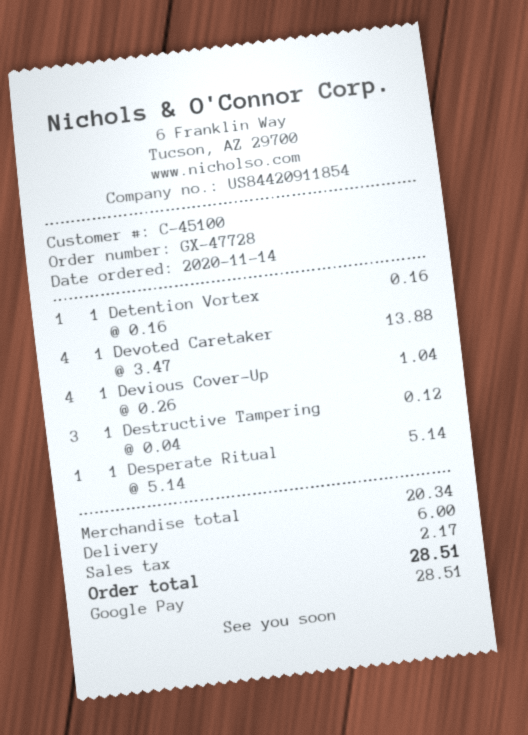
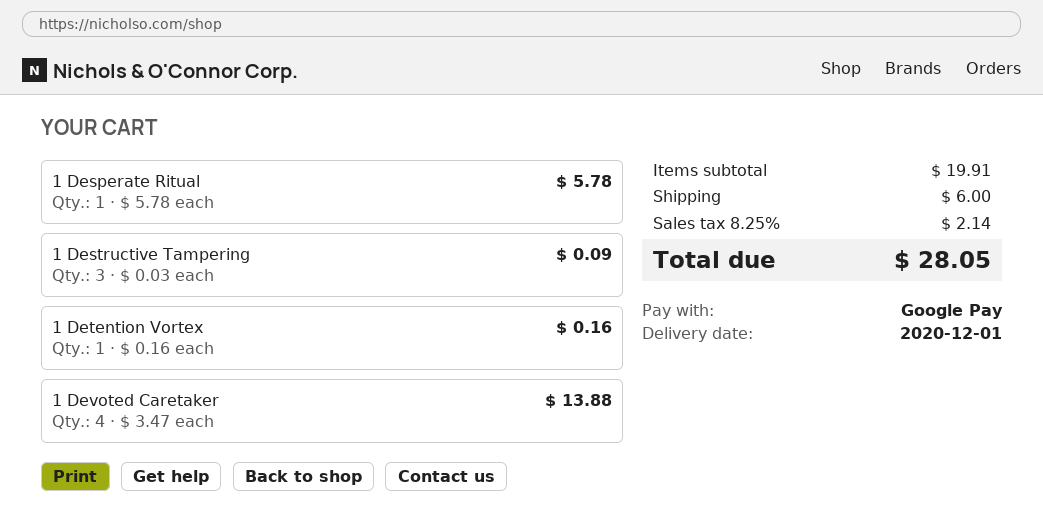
1 Devious Cover-Up: 4 x 0.26 = 1.04 -> none
1 Destructive Tampering: 3 x 0.04 = 0.12 -> 3 x 0.03 = 0.09
1 Desperate Ritual: 1 x 5.14 = 5.14 -> 1 x 5.78 = 5.78
subtotal: 20.34 -> 19.91
tax: 2.17 -> 2.14
total: 28.51 -> 28.05

